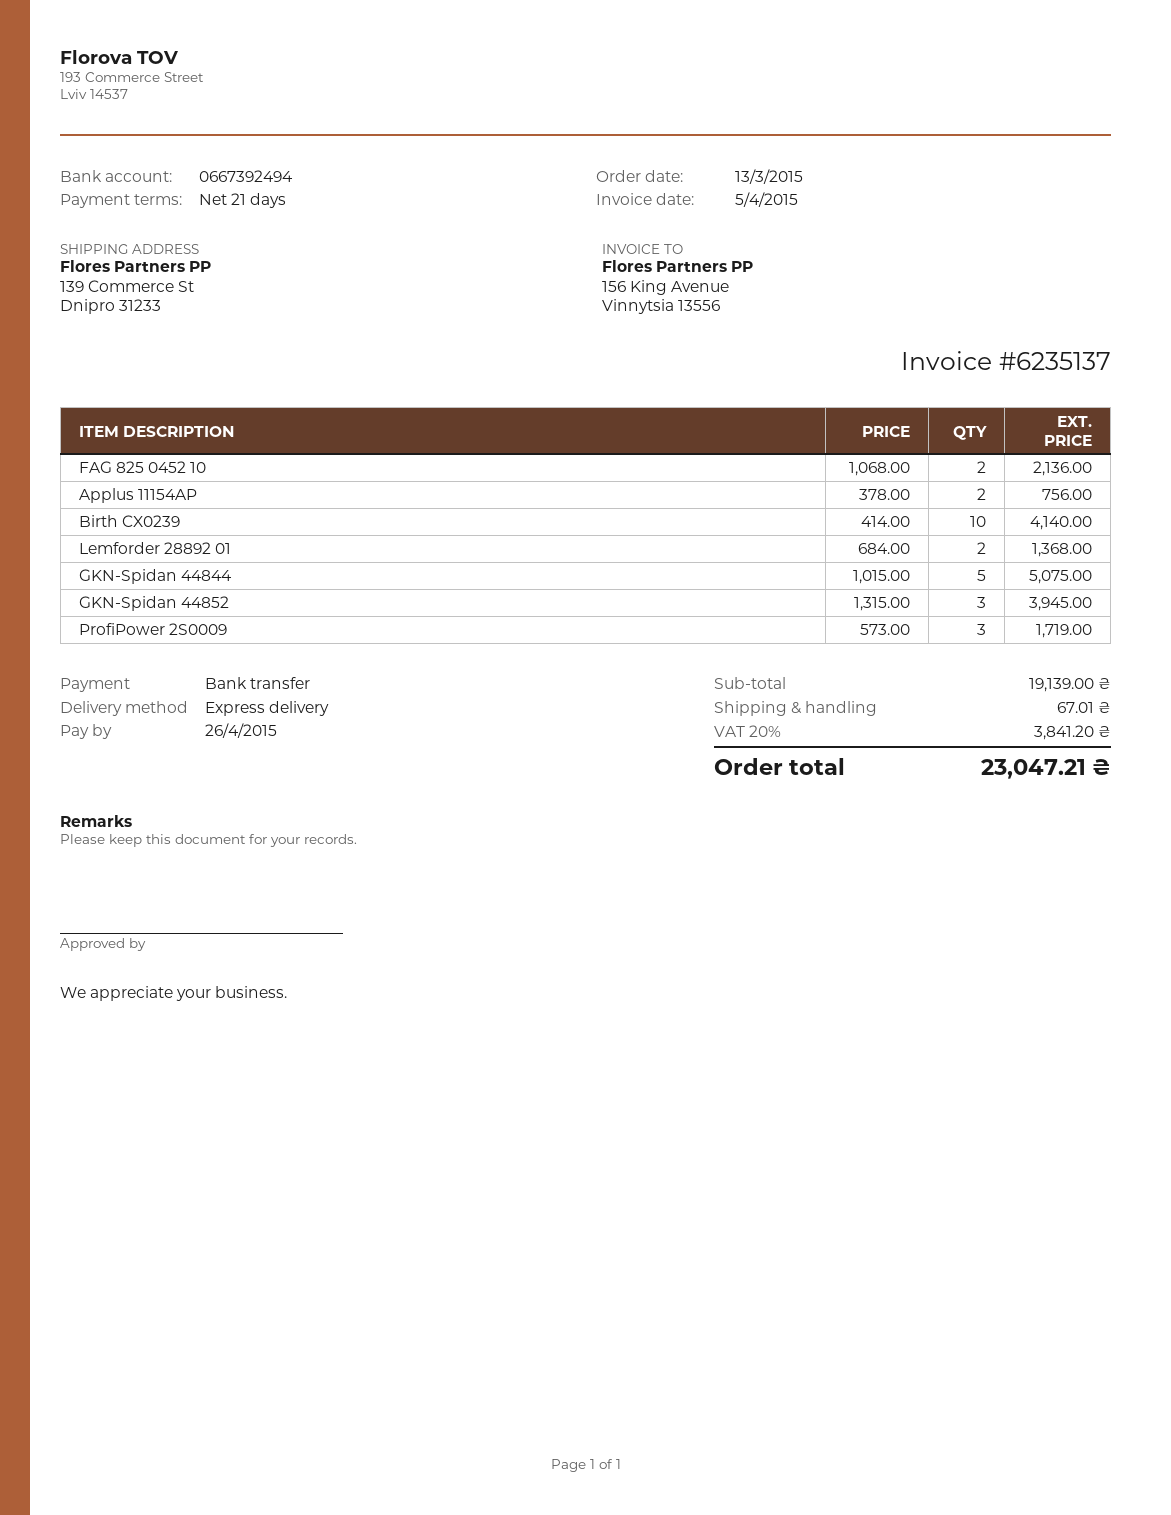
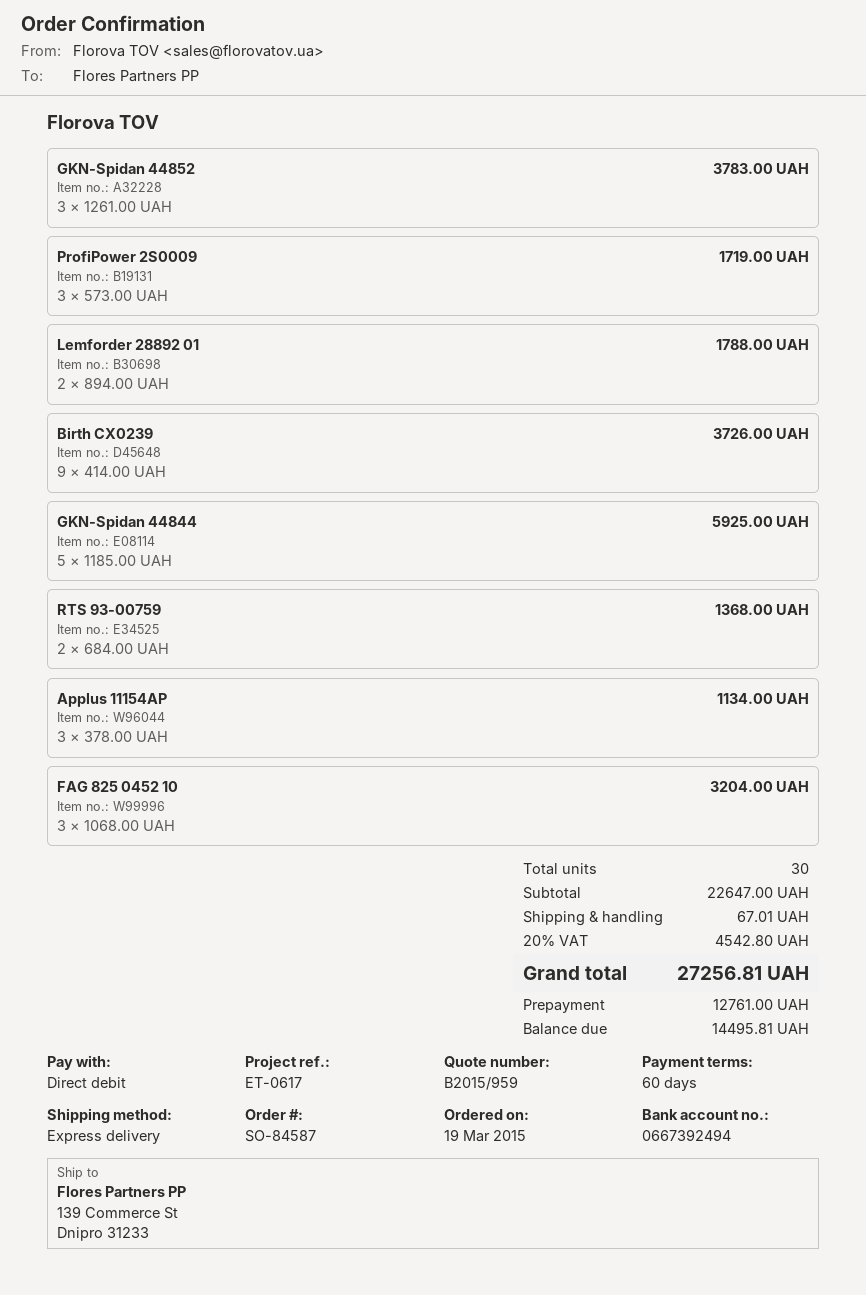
order date: 2015-03-13 -> 2015-03-19
payment terms: 21 days -> 60 days
payment method: bank transfer -> direct debit
FAG 825 0452 10: 2 x 1068.00 = 2136.00 -> 3 x 1068.00 = 3204.00
Applus 11154AP: 2 x 378.00 = 756.00 -> 3 x 378.00 = 1134.00
Birth CX0239: 10 x 414.00 = 4140.00 -> 9 x 414.00 = 3726.00
Lemforder 28892 01: 2 x 684.00 = 1368.00 -> 2 x 894.00 = 1788.00
GKN-Spidan 44844: 5 x 1015.00 = 5075.00 -> 5 x 1185.00 = 5925.00
GKN-Spidan 44852: 3 x 1315.00 = 3945.00 -> 3 x 1261.00 = 3783.00
RTS 93-00759: none -> 2 x 684.00 = 1368.00
subtotal: 19139.00 -> 22647.00
tax: 20% = 3841.20 -> 20% = 4542.80
total: 23047.21 -> 27256.81

